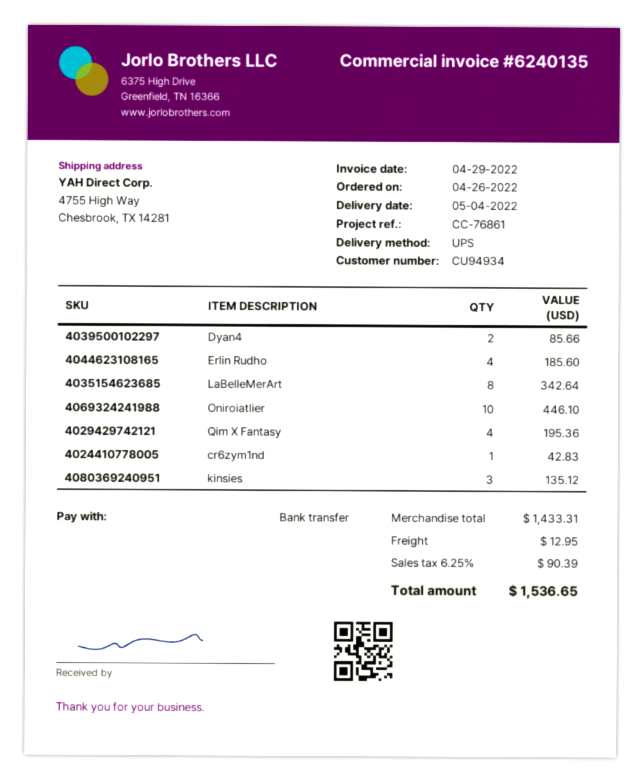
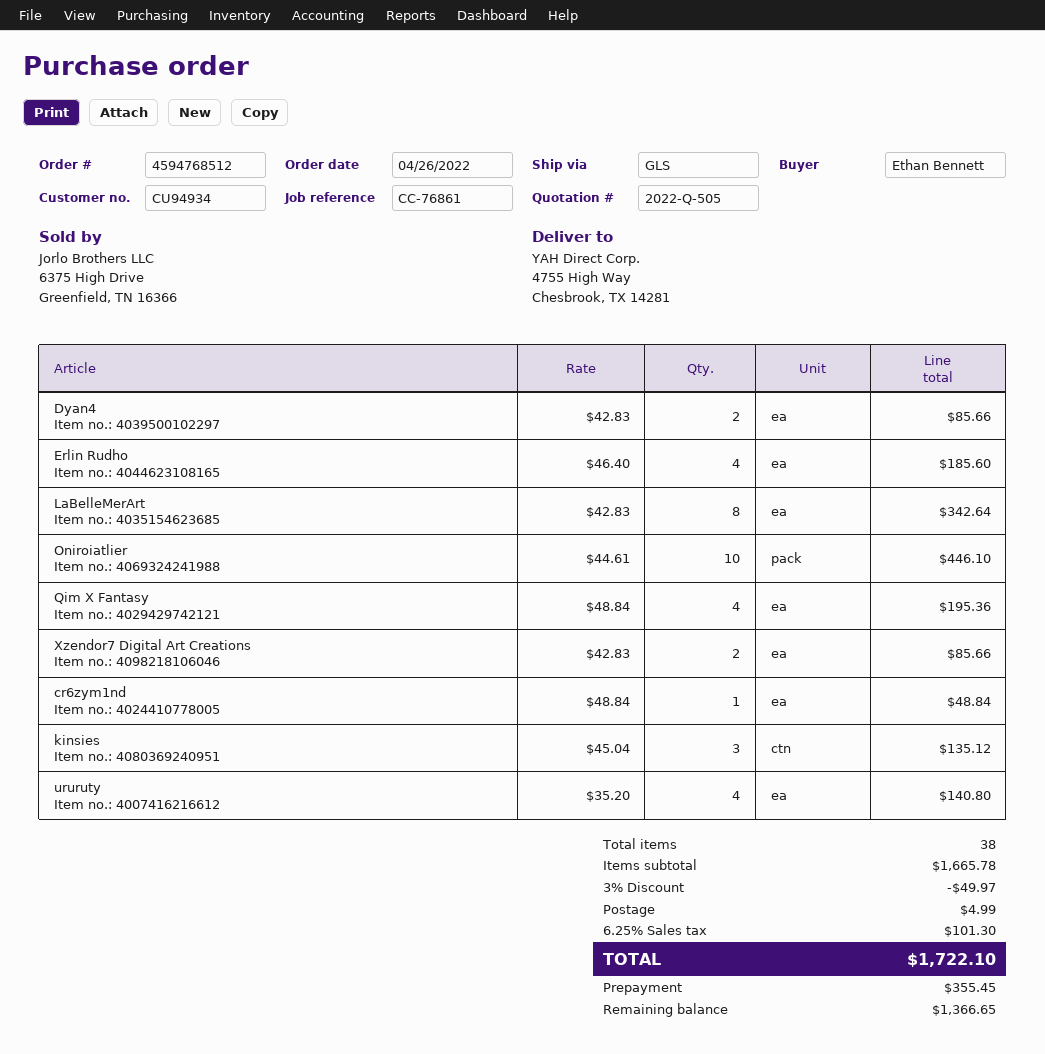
shipping method: UPS -> GLS
cr6zym1nd: 1 for 42.83 -> 1 for 48.84
Xzendor7 Digital Art Creations: none -> 2 for 85.66
ururuty: none -> 4 for 140.80
subtotal: 1433.31 -> 1665.78
discount: none -> 3% = 49.97
shipping: 12.95 -> 4.99
tax: 6.25% = 90.39 -> 6.25% = 101.30
total: 1536.65 -> 1722.10

